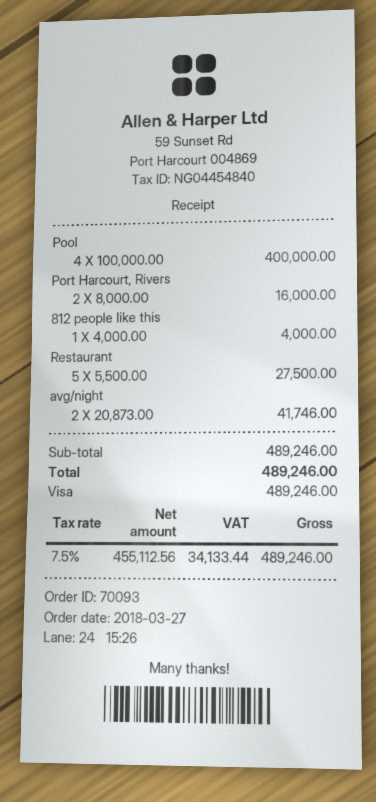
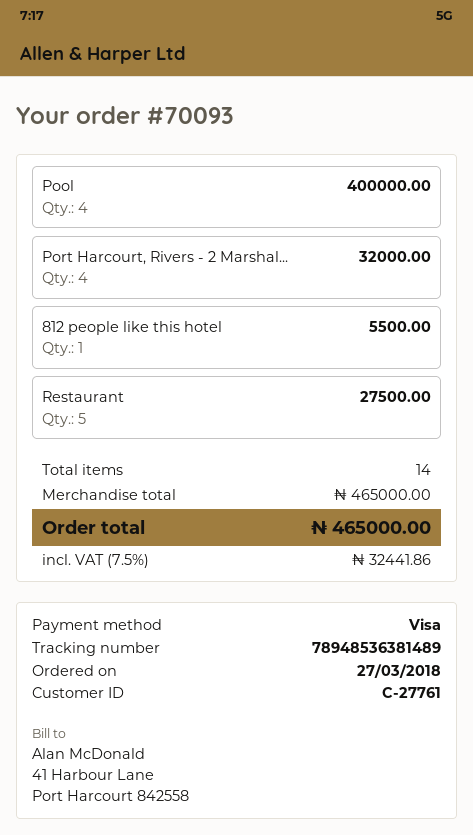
Port Harcourt, Rivers: 2 for 16000.00 -> 4 for 32000.00
812 people like this: 1 for 4000.00 -> 1 for 5500.00
avg/night: 2 for 41746.00 -> none
subtotal: 489246.00 -> 465000.00
tax: 7.5% = 34133.44 -> 7.5% = 32441.86
total: 489246.00 -> 465000.00

